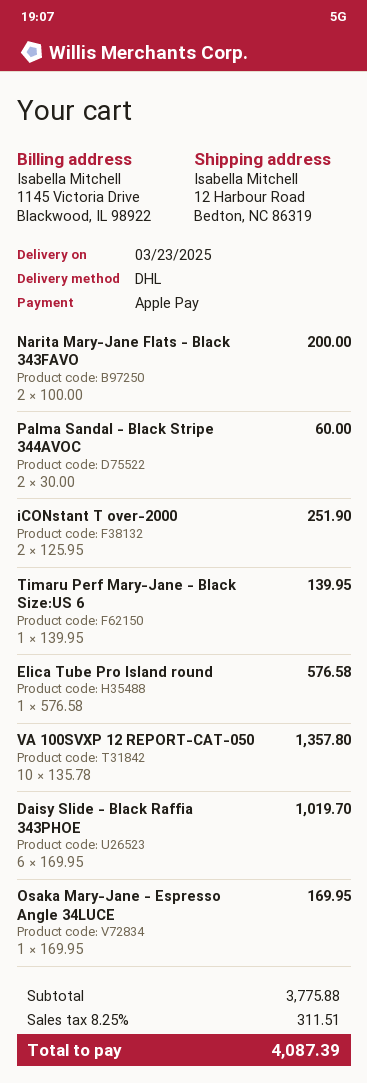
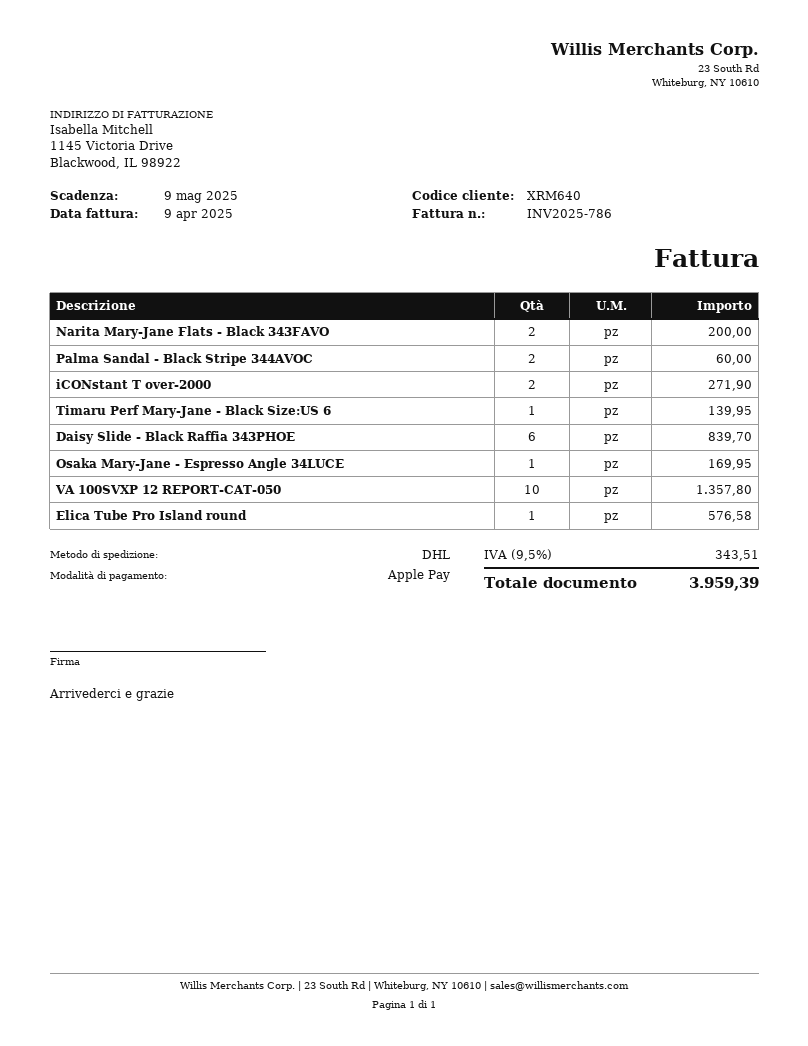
iCONstant T over-2000: 2 for 251.90 -> 2 for 271.90
Daisy Slide - Black Raffia 343PHOE: 6 for 1019.70 -> 6 for 839.70
tax: 8.25% = 311.51 -> 9.5% = 343.51
total: 4087.39 -> 3959.39

